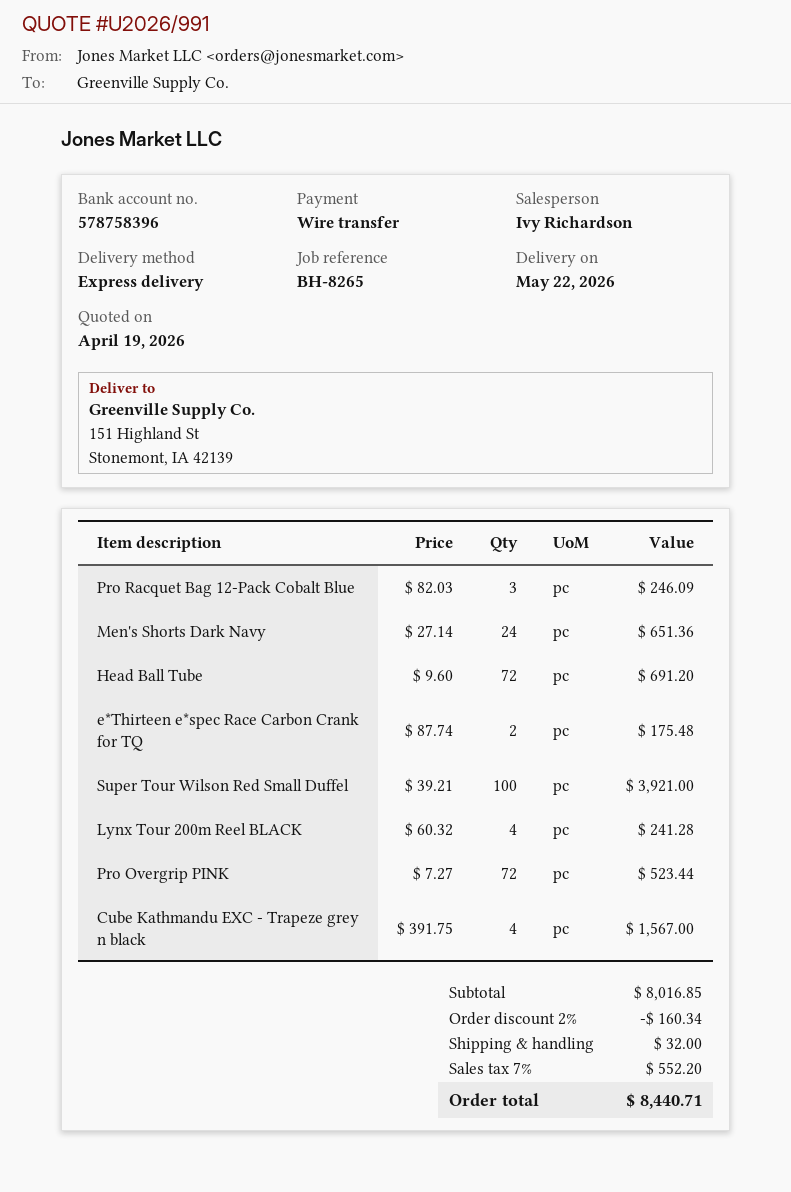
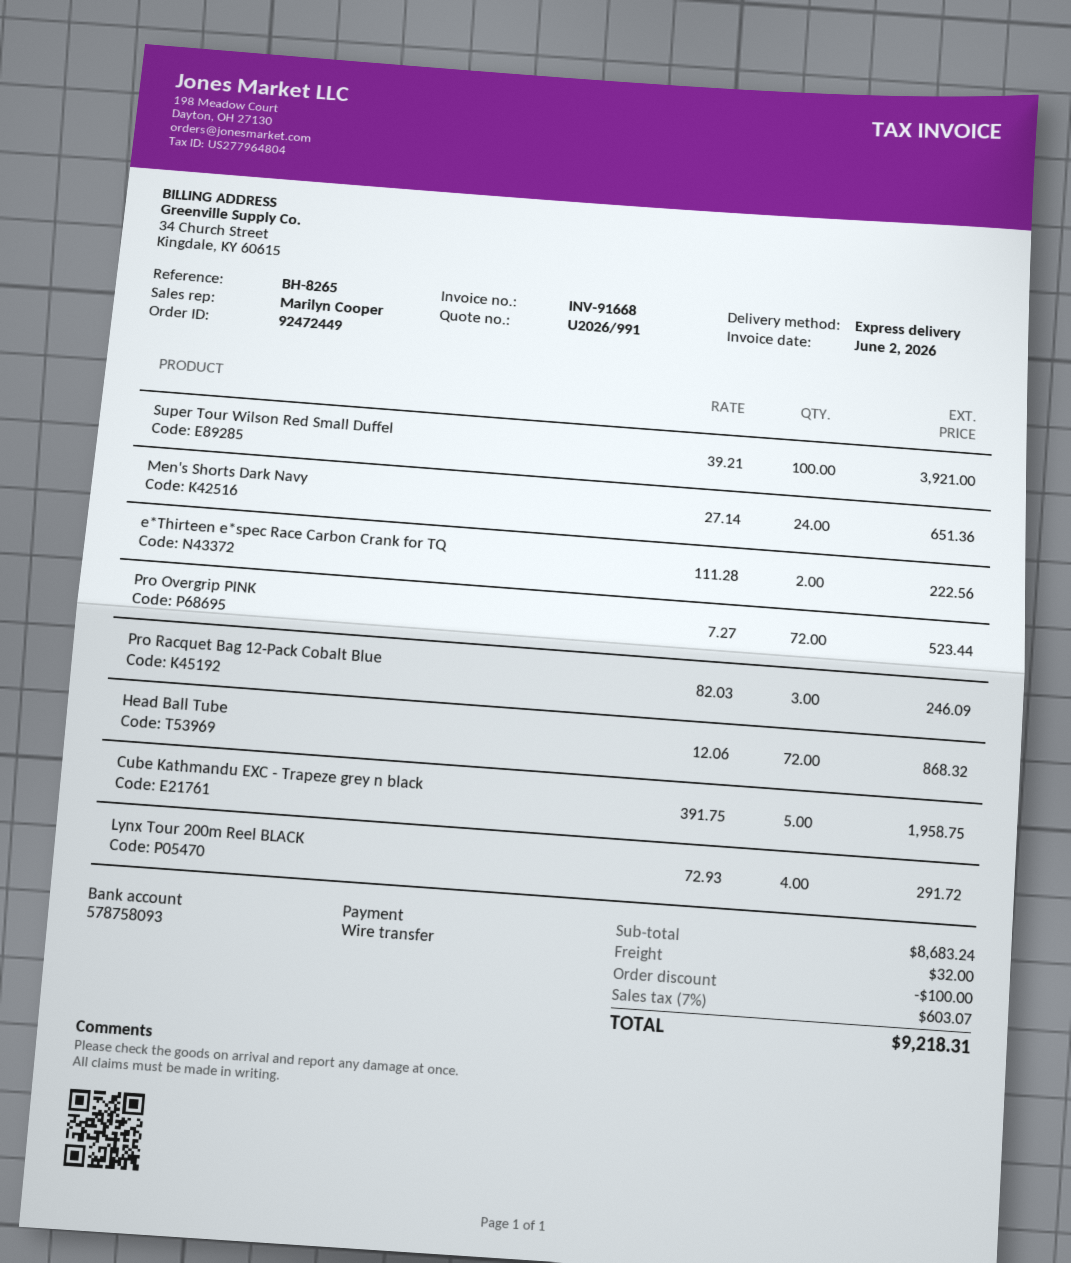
sales rep: Ivy Richardson -> Marilyn Cooper
bank account: 578758396 -> 578758093
Head Ball Tube: 72 x 9.60 = 691.20 -> 72 x 12.06 = 868.32
e*Thirteen e*spec Race Carbon Crank for TQ: 2 x 87.74 = 175.48 -> 2 x 111.28 = 222.56
Lynx Tour 200m Reel BLACK: 4 x 60.32 = 241.28 -> 4 x 72.93 = 291.72
Cube Kathmandu EXC - Trapeze grey n black: 4 x 391.75 = 1567.00 -> 5 x 391.75 = 1958.75
subtotal: 8016.85 -> 8683.24
discount: 160.34 -> 100.00
tax: 7% = 552.20 -> 7% = 603.07
total: 8440.71 -> 9218.31

